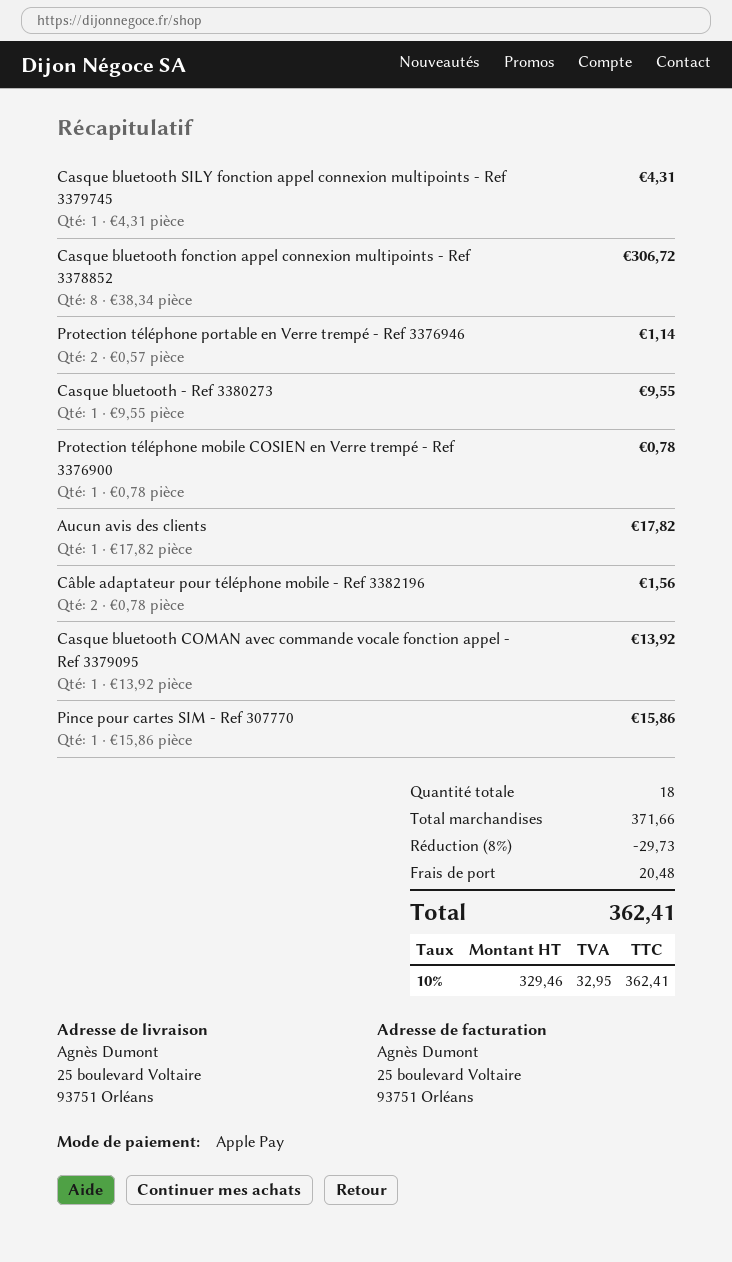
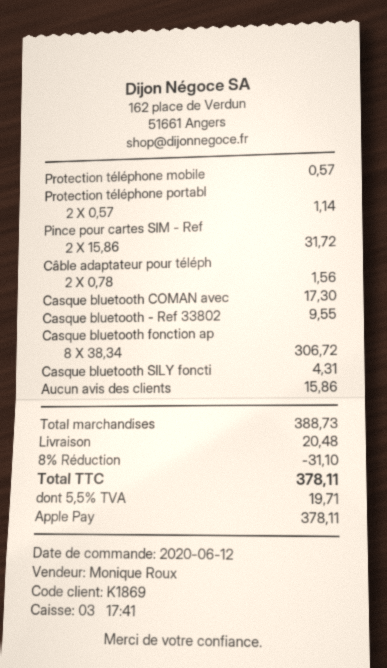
Protection téléphone mobile COSIEN en Verre trempé - Ref 3376900: 1 x 0.78 = 0.78 -> 1 x 0.57 = 0.57
Aucun avis des clients: 1 x 17.82 = 17.82 -> 1 x 15.86 = 15.86
Casque bluetooth COMAN avec commande vocale fonction appel - Ref 3379095: 1 x 13.92 = 13.92 -> 1 x 17.30 = 17.30
Pince pour cartes SIM - Ref 307770: 1 x 15.86 = 15.86 -> 2 x 15.86 = 31.72
subtotal: 371.66 -> 388.73
discount: 8% = 29.73 -> 8% = 31.10
tax: 10% = 32.95 -> 5.5% = 19.71
total: 362.41 -> 378.11

